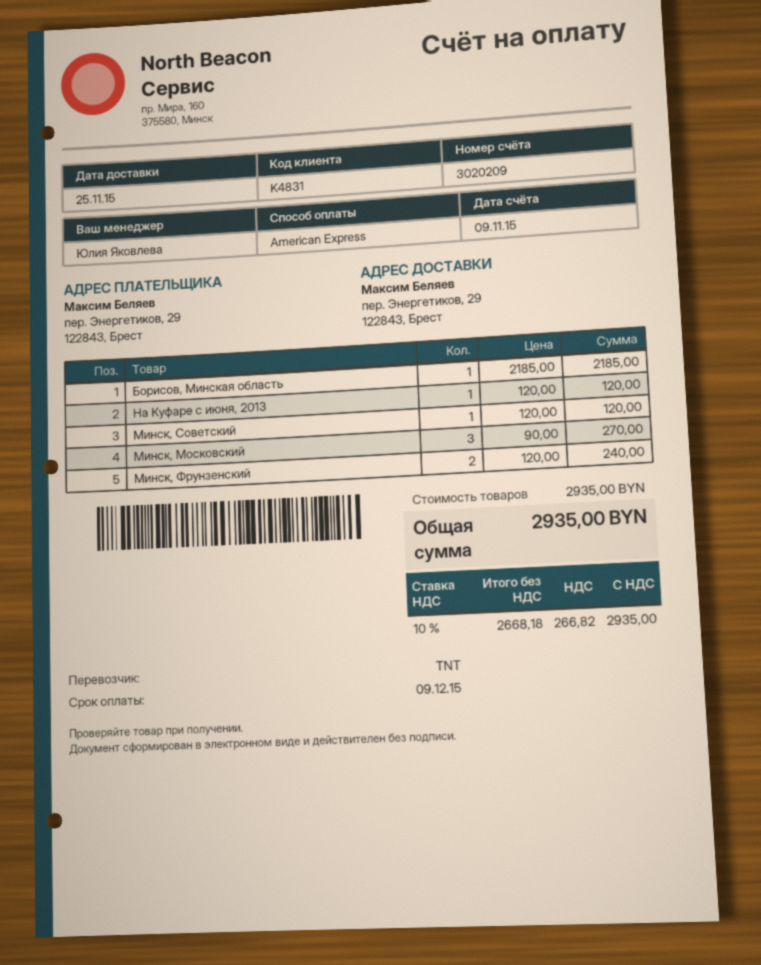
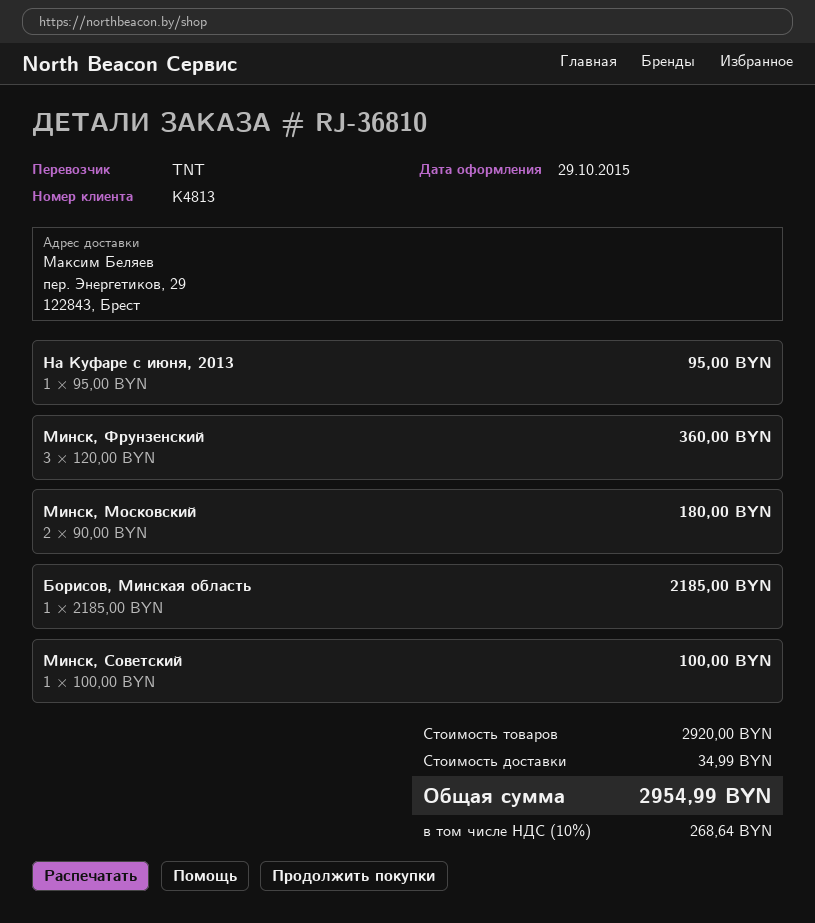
customer number: K4831 -> K4813
На Куфаре с июня, 2013: 1 x 120.00 = 120.00 -> 1 x 95.00 = 95.00
Минск, Советский: 1 x 120.00 = 120.00 -> 1 x 100.00 = 100.00
Минск, Московский: 3 x 90.00 = 270.00 -> 2 x 90.00 = 180.00
Минск, Фрунзенский: 2 x 120.00 = 240.00 -> 3 x 120.00 = 360.00
subtotal: 2935.00 -> 2920.00
shipping: none -> 34.99
tax: 10% = 266.82 -> 10% = 268.64
total: 2935.00 -> 2954.99

